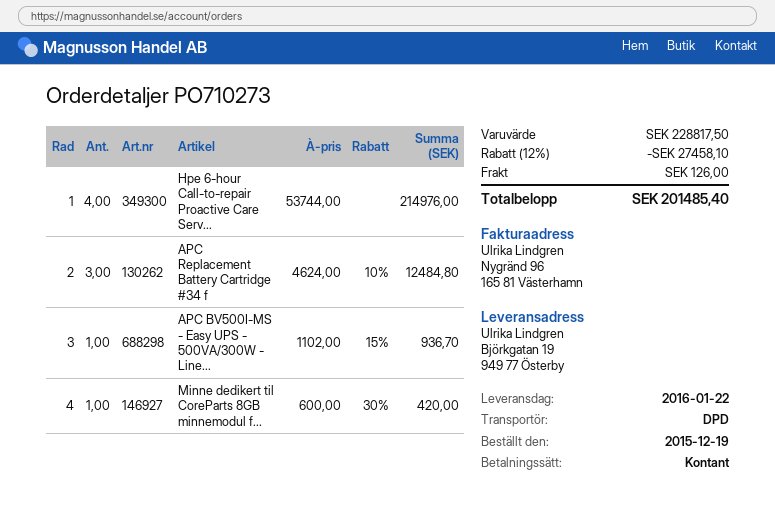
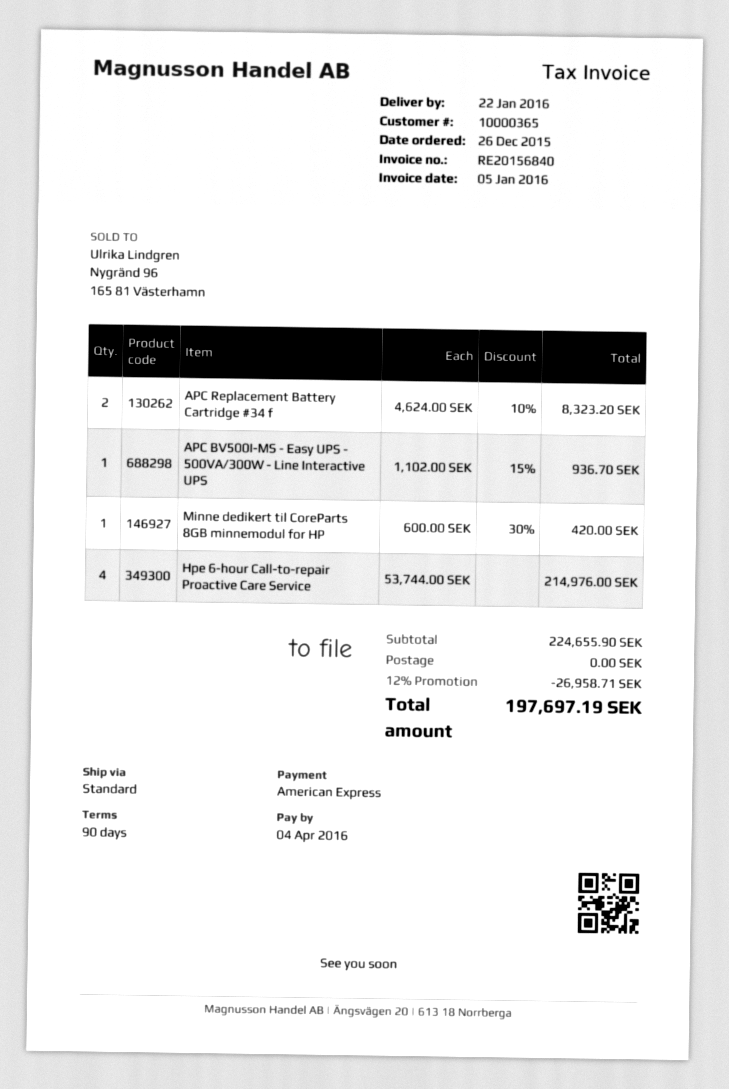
order date: 2015-12-19 -> 2015-12-26
payment method: cash -> American Express
shipping method: DPD -> standard
APC Replacement Battery Cartridge #34 f: 3 x 4624.00 - 10% = 12484.80 -> 2 x 4624.00 - 10% = 8323.20
subtotal: 228817.50 -> 224655.90
discount: 12% = 27458.10 -> 12% = 26958.71
shipping: 126.00 -> 0.00
total: 201485.40 -> 197697.19

